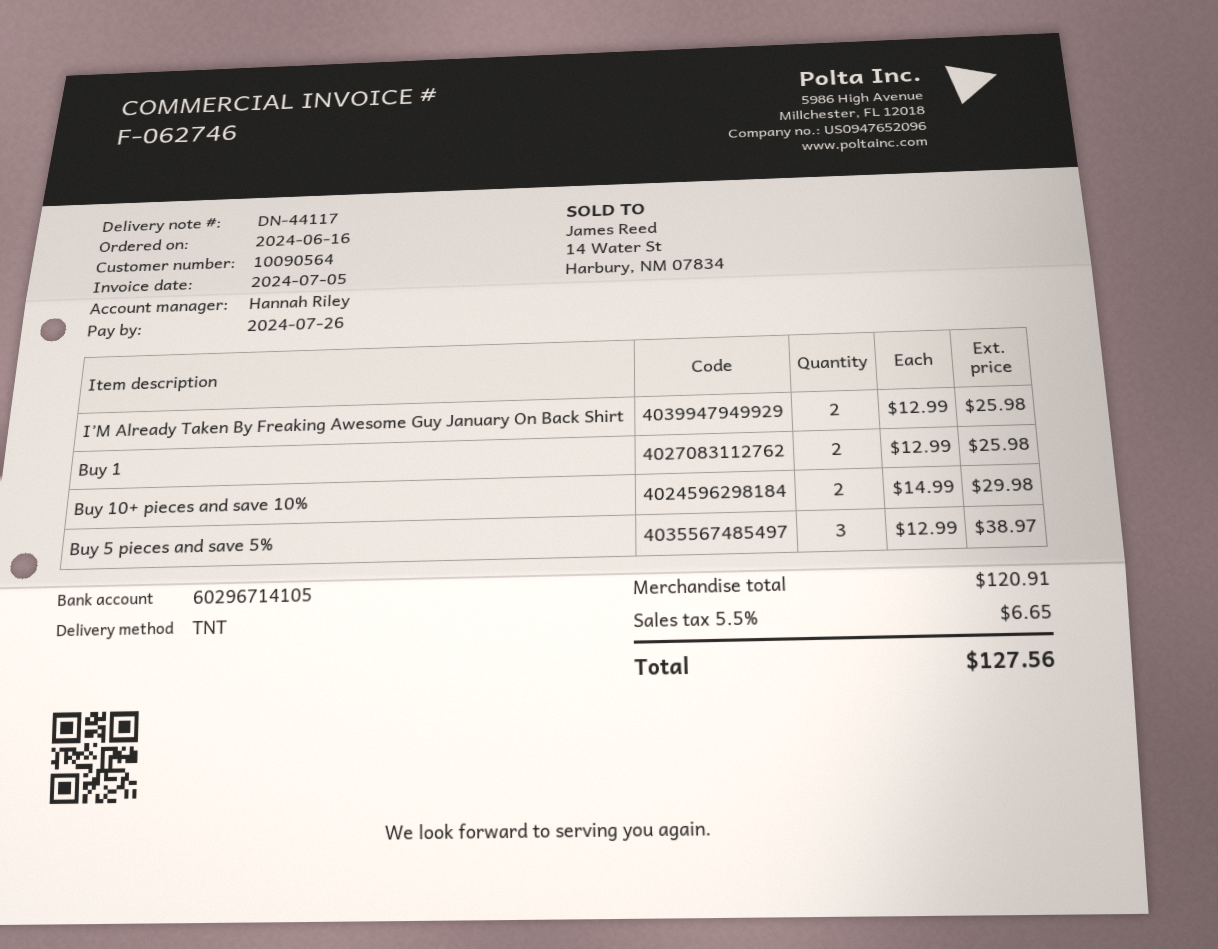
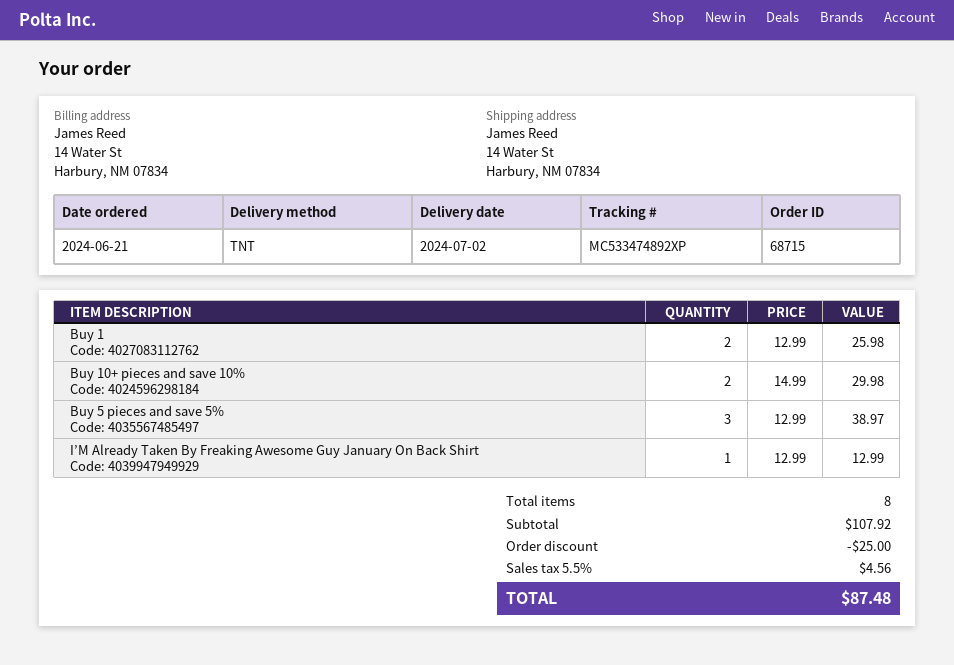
order date: 2024-06-16 -> 2024-06-21
I’M Already Taken By Freaking Awesome Guy January On Back Shirt: 2 x 12.99 = 25.98 -> 1 x 12.99 = 12.99
subtotal: 120.91 -> 107.92
discount: none -> 25.00
tax: 5.5% = 6.65 -> 5.5% = 4.56
total: 127.56 -> 87.48

